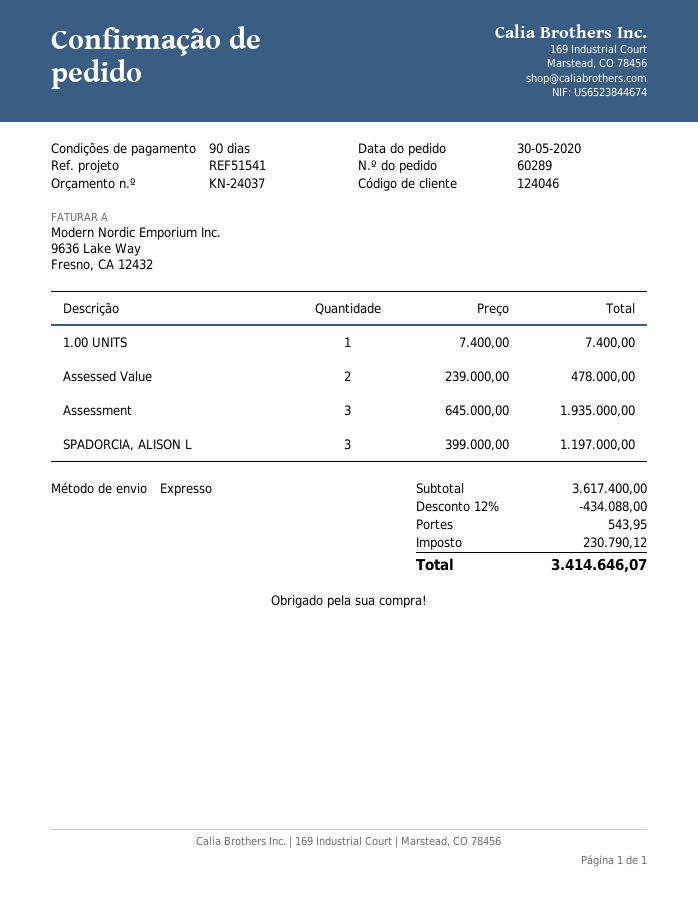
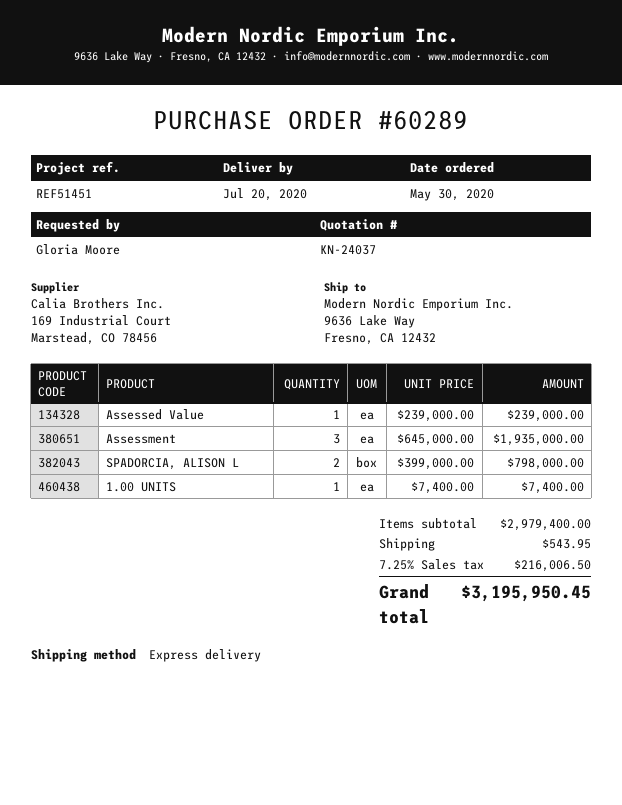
reference: REF51541 -> REF51451
Assessed Value: 2 x 239000.00 = 478000.00 -> 1 x 239000.00 = 239000.00
SPADORCIA, ALISON L: 3 x 399000.00 = 1197000.00 -> 2 x 399000.00 = 798000.00
subtotal: 3617400.00 -> 2979400.00
discount: 12% = 434088.00 -> none
tax: 230790.12 -> 216006.50
total: 3414646.07 -> 3195950.45

